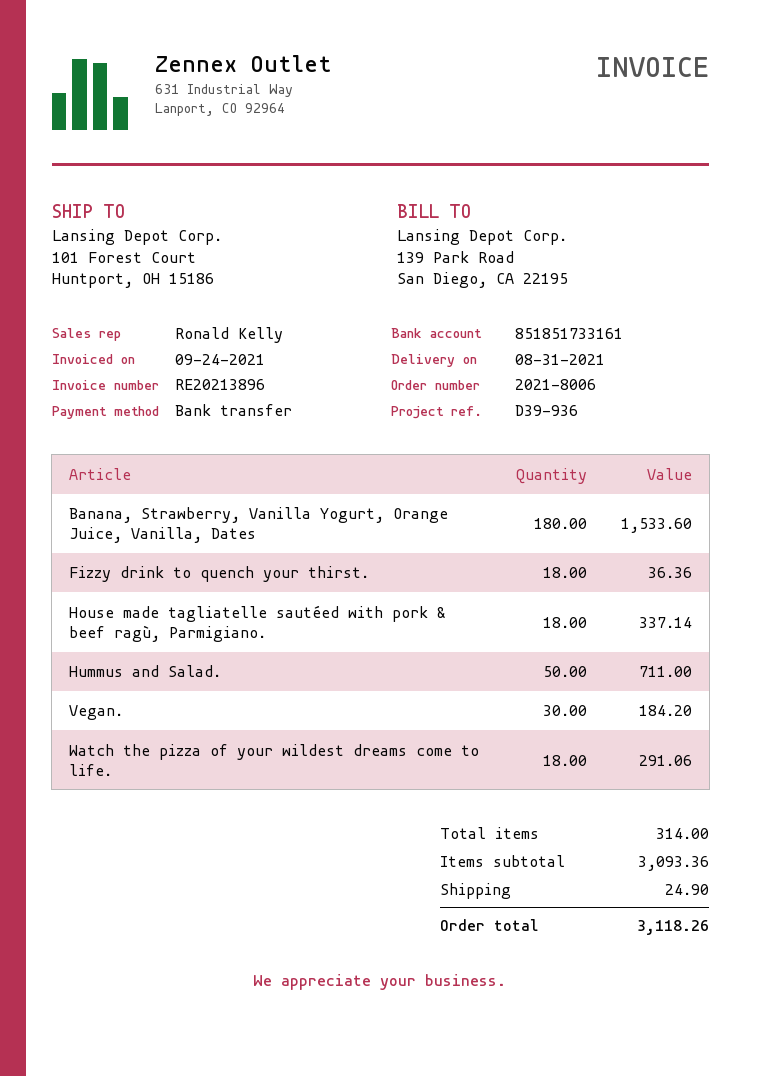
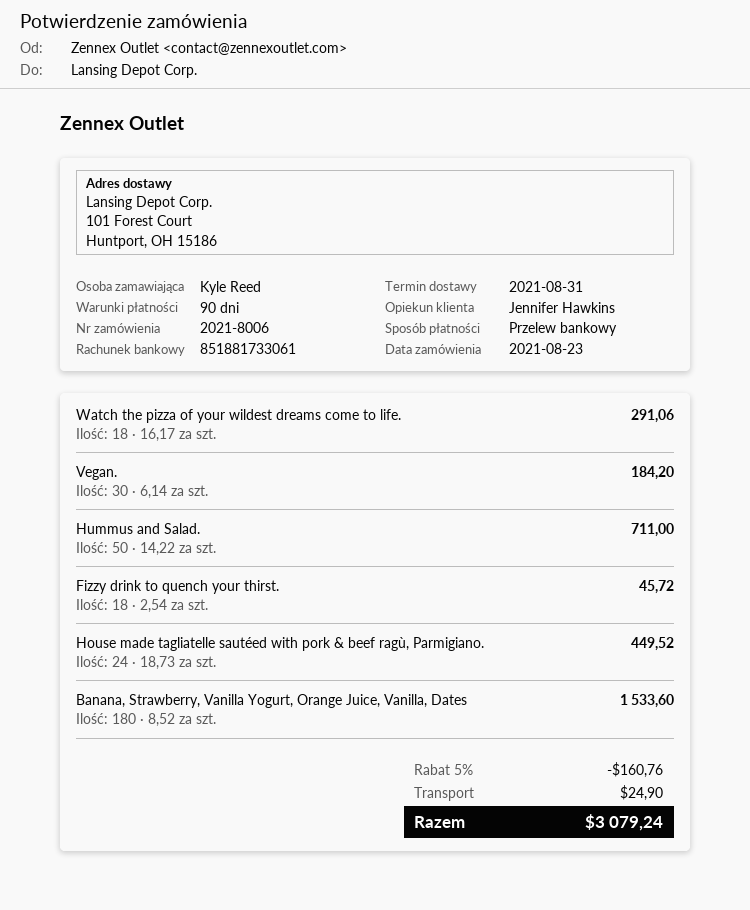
sales rep: Ronald Kelly -> Jennifer Hawkins
bank account: 851851733161 -> 851881733061
Fizzy drink to quench your thirst.: 18 for 36.36 -> 18 for 45.72
House made tagliatelle sautéed with pork & beef ragù, Parmigiano.: 18 for 337.14 -> 24 for 449.52
discount: none -> 5% = 160.76
total: 3118.26 -> 3079.24

